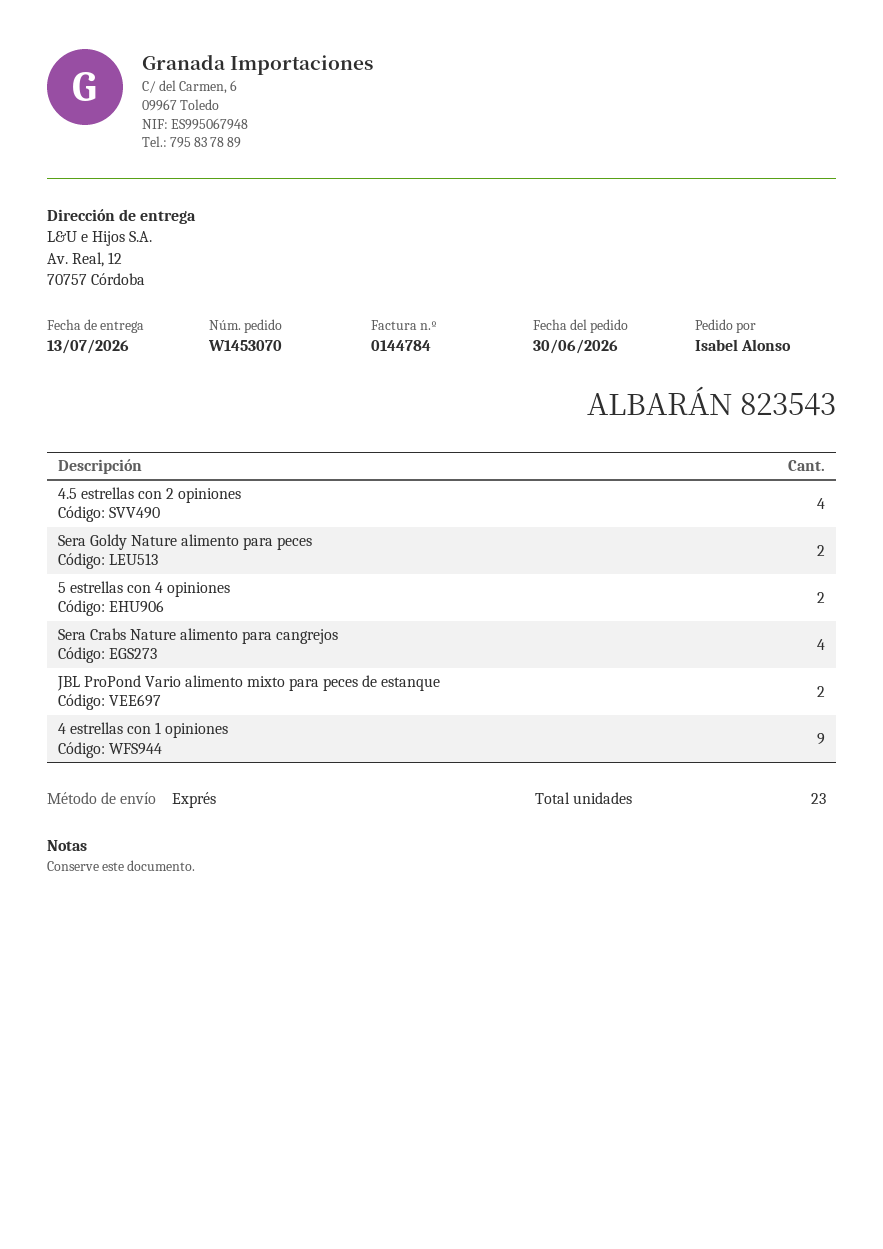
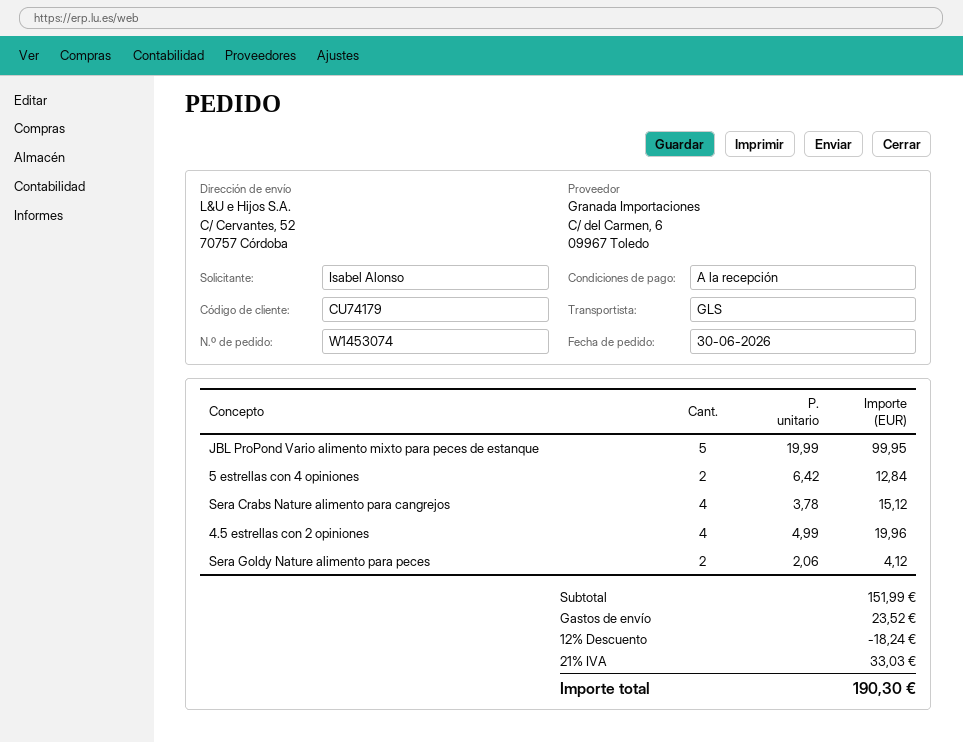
order number: W1453070 -> W1453074
shipping method: express -> GLS
ship to: Av. Real, 12, 70757 Córdoba -> C/ Cervantes, 52, 70757 Córdoba
JBL ProPond Vario alimento mixto para peces de estanque: 2 -> 5
4 estrellas con 1 opiniones: 9 -> none

